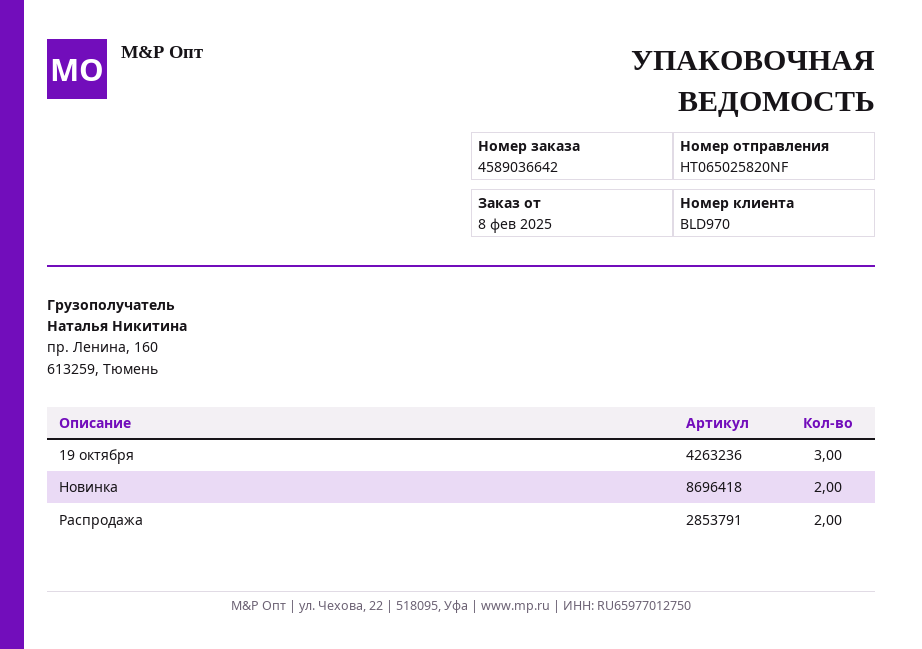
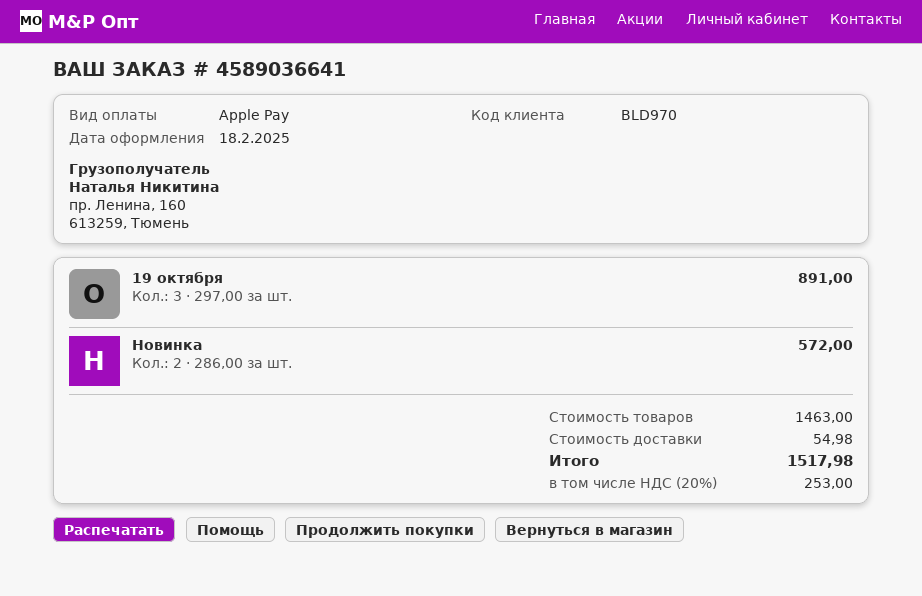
order number: 4589036642 -> 4589036641
order date: 2025-02-08 -> 2025-02-18
Распродажа: 2 -> none

